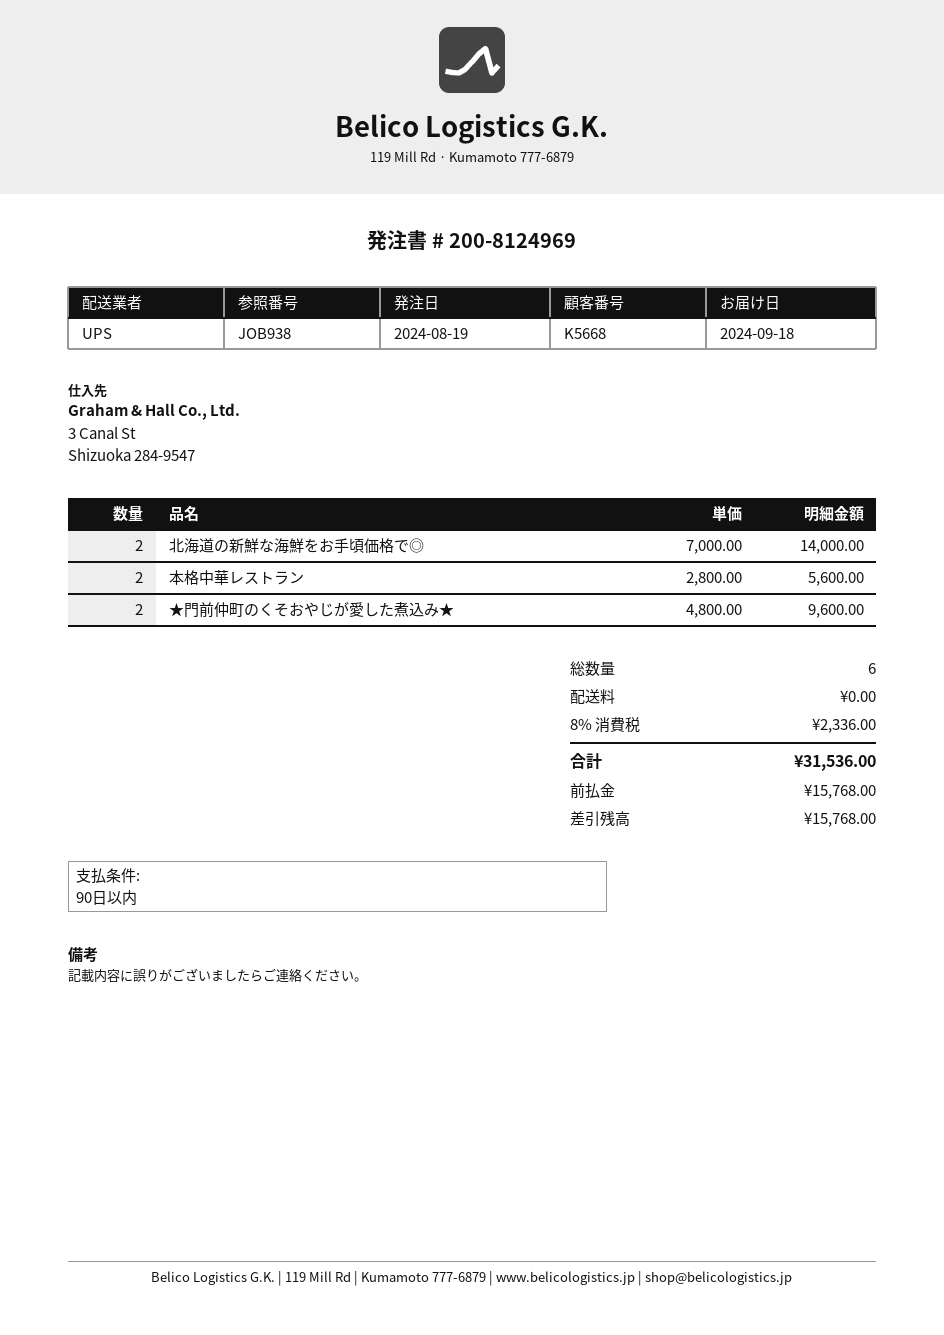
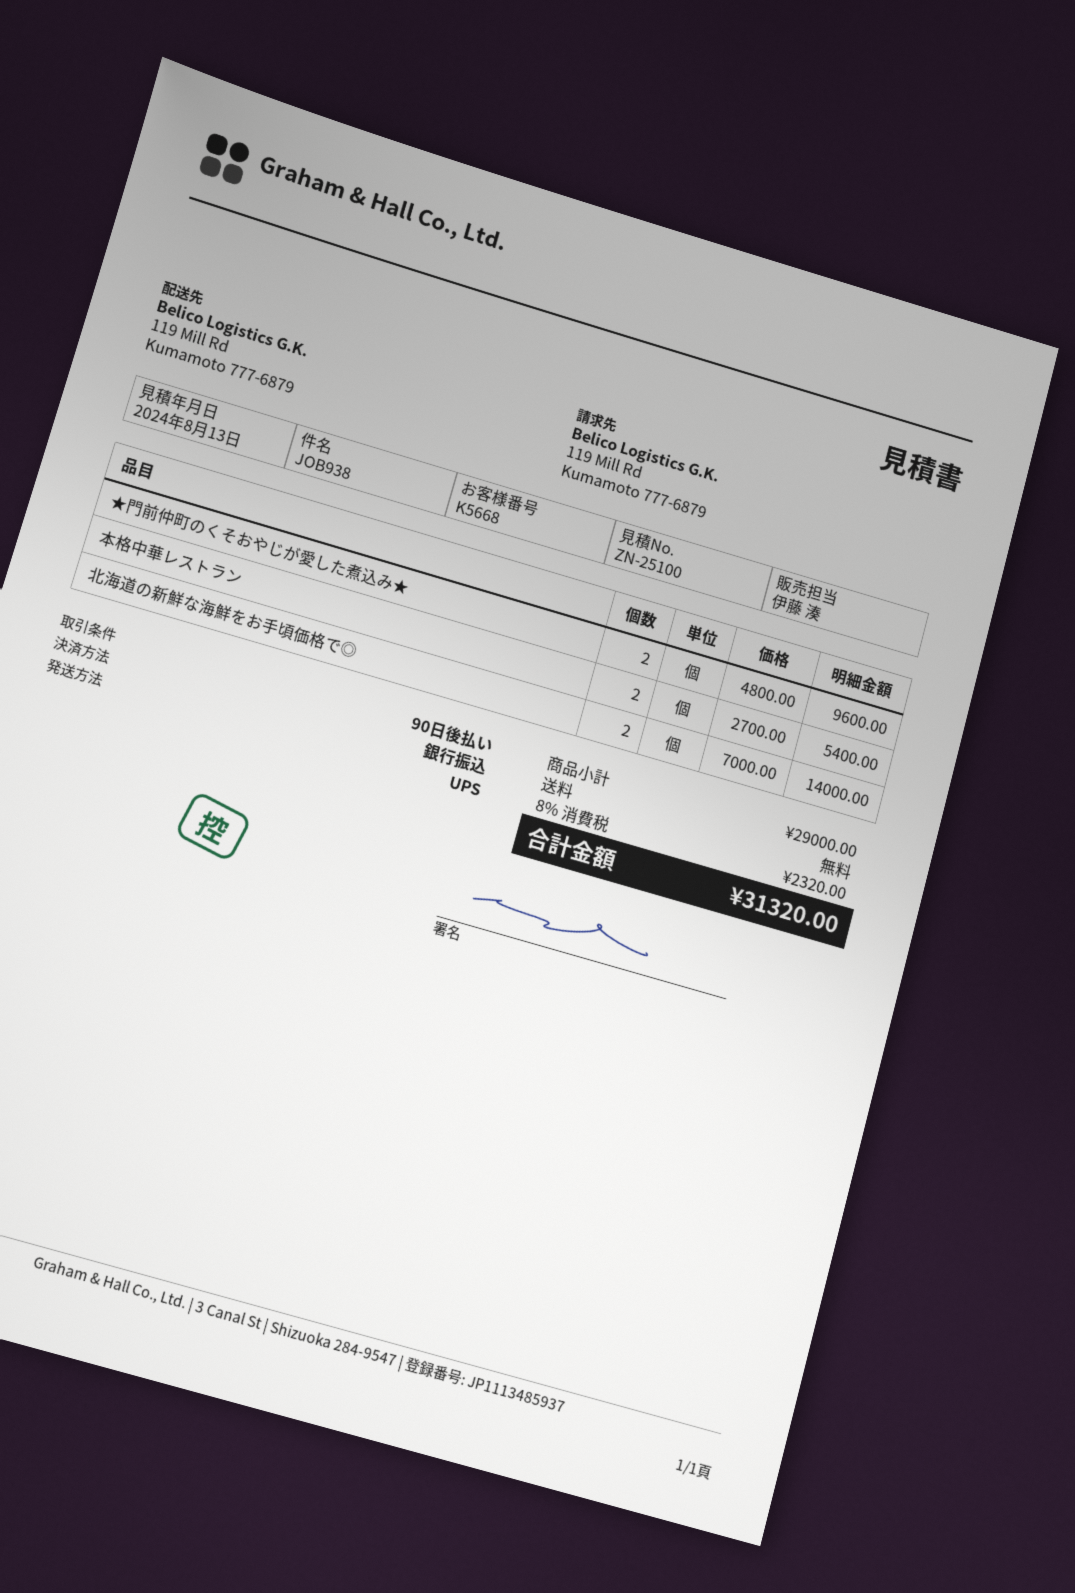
本格中華レストラン: 2 x 2800.00 = 5600.00 -> 2 x 2700.00 = 5400.00
tax: 8% = 2336.00 -> 8% = 2320.00
total: 31536.00 -> 31320.00

